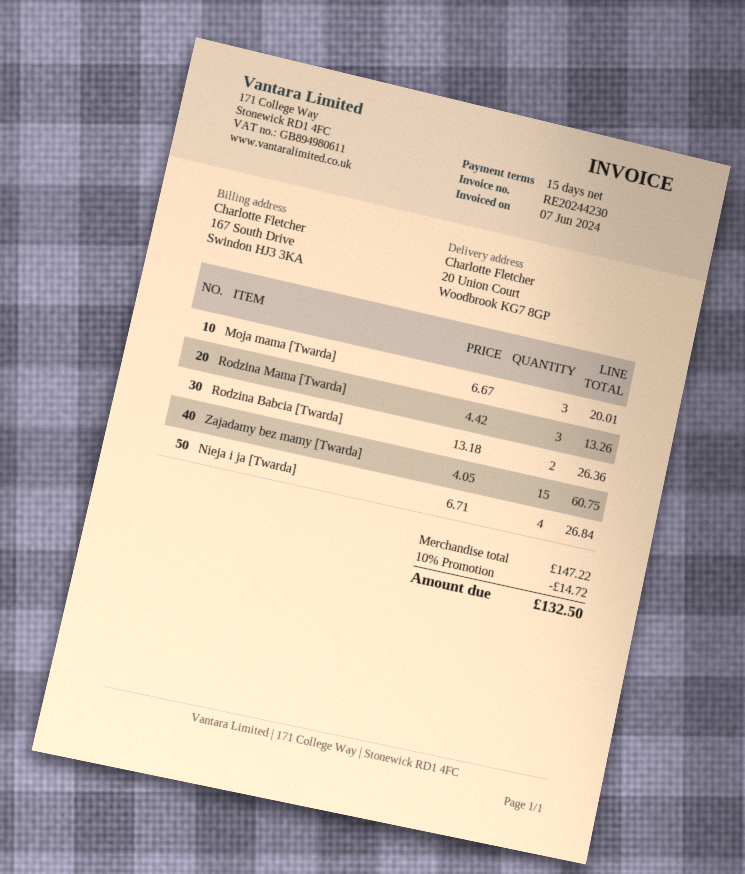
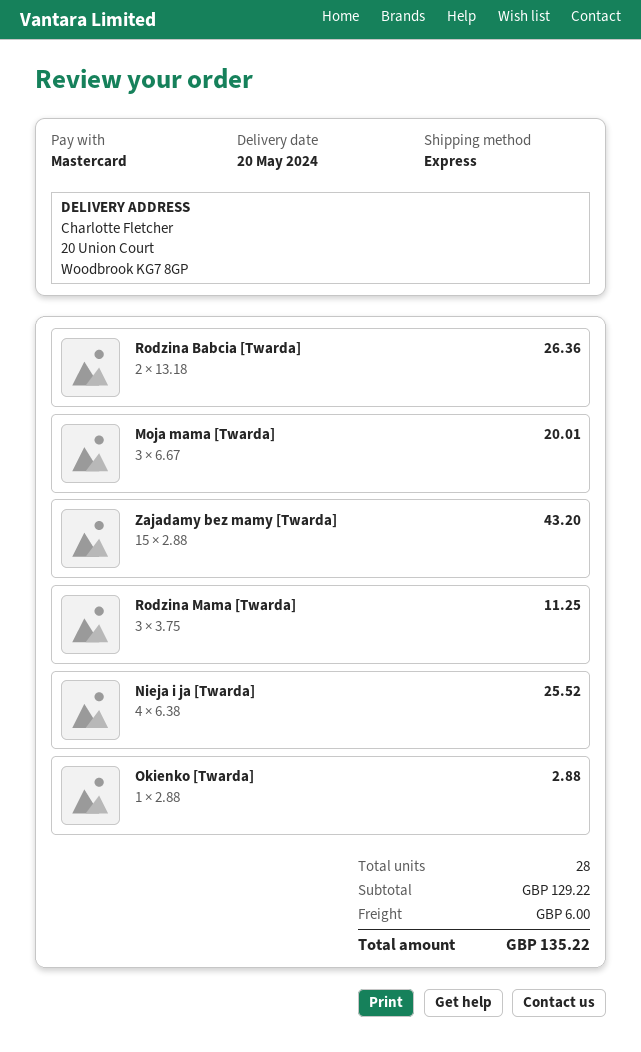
Rodzina Mama [Twarda]: 3 x 4.42 = 13.26 -> 3 x 3.75 = 11.25
Zajadamy bez mamy [Twarda]: 15 x 4.05 = 60.75 -> 15 x 2.88 = 43.20
Nieja i ja [Twarda]: 4 x 6.71 = 26.84 -> 4 x 6.38 = 25.52
Okienko [Twarda]: none -> 1 x 2.88 = 2.88
subtotal: 147.22 -> 129.22
discount: 10% = 14.72 -> none
shipping: none -> 6.00
total: 132.50 -> 135.22

